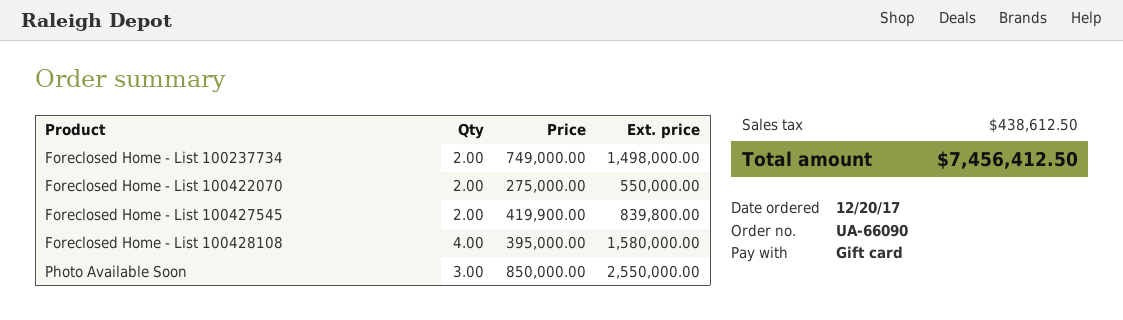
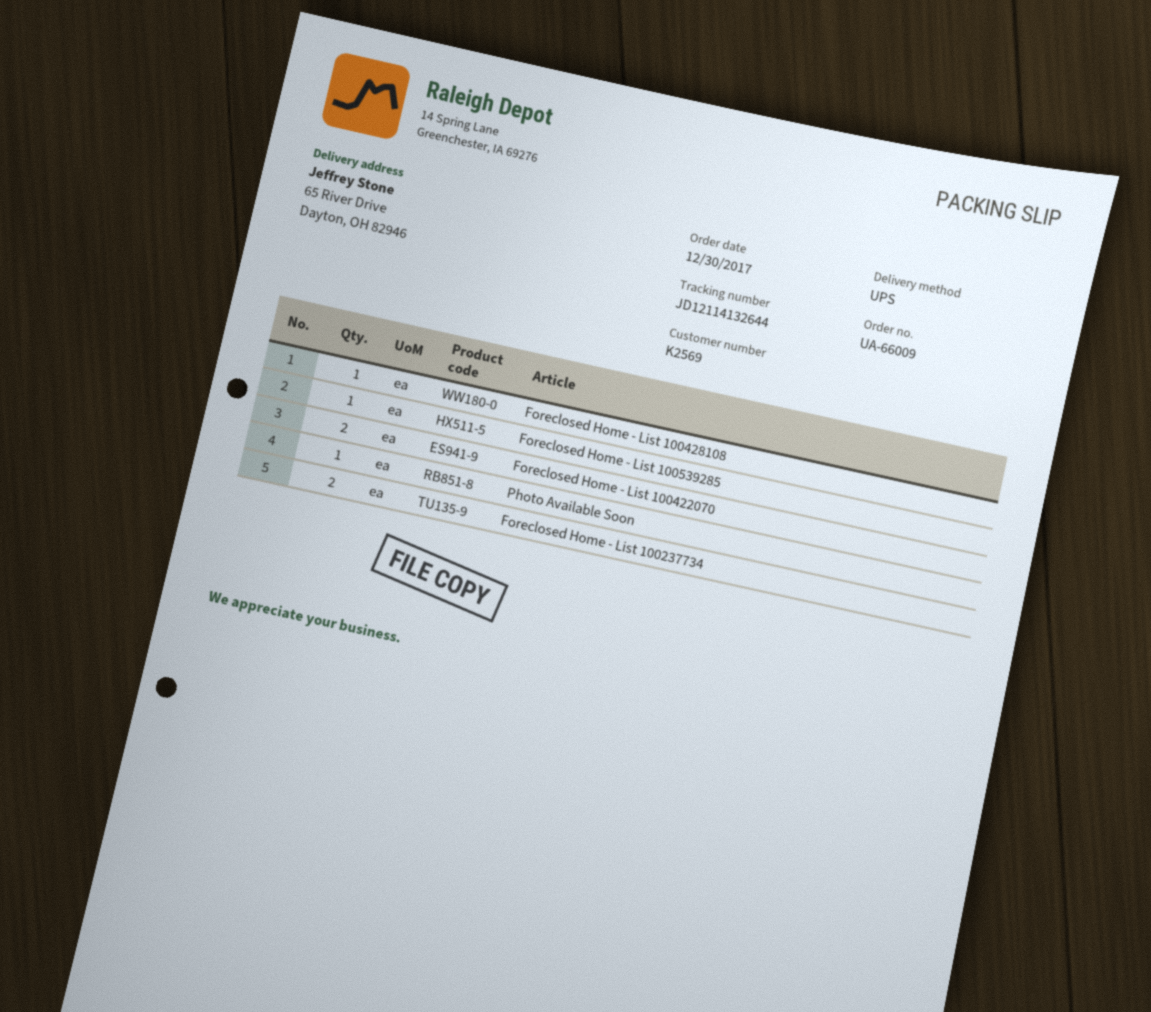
order number: UA-66090 -> UA-66009
order date: 2017-12-20 -> 2017-12-30
Foreclosed Home - List 100427545: 2 -> none
Foreclosed Home - List 100428108: 4 -> 1
Photo Available Soon: 3 -> 1
Foreclosed Home - List 100539285: none -> 1

